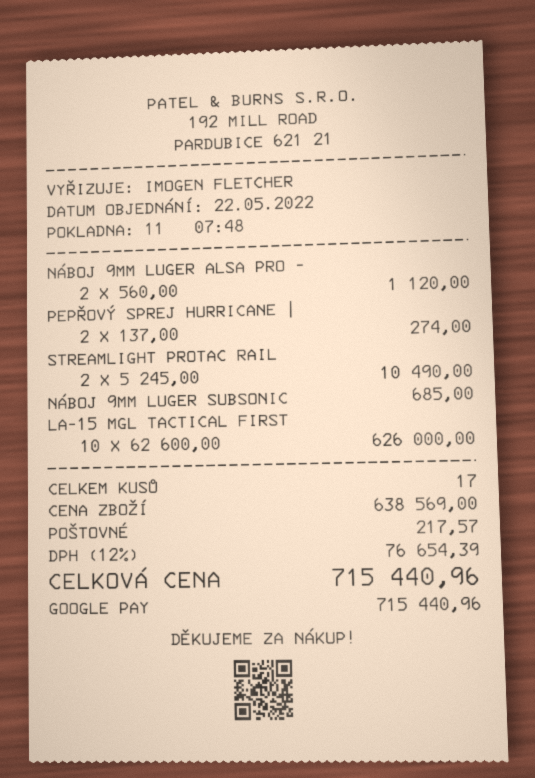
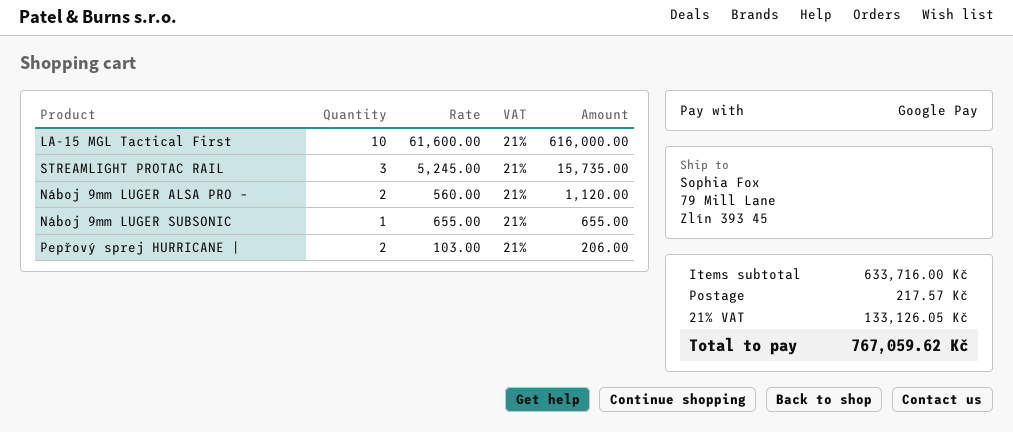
PEPŘOVÝ SPREJ HURRICANE |: 2 x 137.00 = 274.00 -> 2 x 103.00 = 206.00
STREAMLIGHT PROTAC RAIL: 2 x 5245.00 = 10490.00 -> 3 x 5245.00 = 15735.00
NÁBOJ 9MM LUGER SUBSONIC: 1 x 685.00 = 685.00 -> 1 x 655.00 = 655.00
LA-15 MGL TACTICAL FIRST: 10 x 62600.00 = 626000.00 -> 10 x 61600.00 = 616000.00
subtotal: 638569.00 -> 633716.00
tax: 12% = 76654.39 -> 21% = 133126.05
total: 715440.96 -> 767059.62

